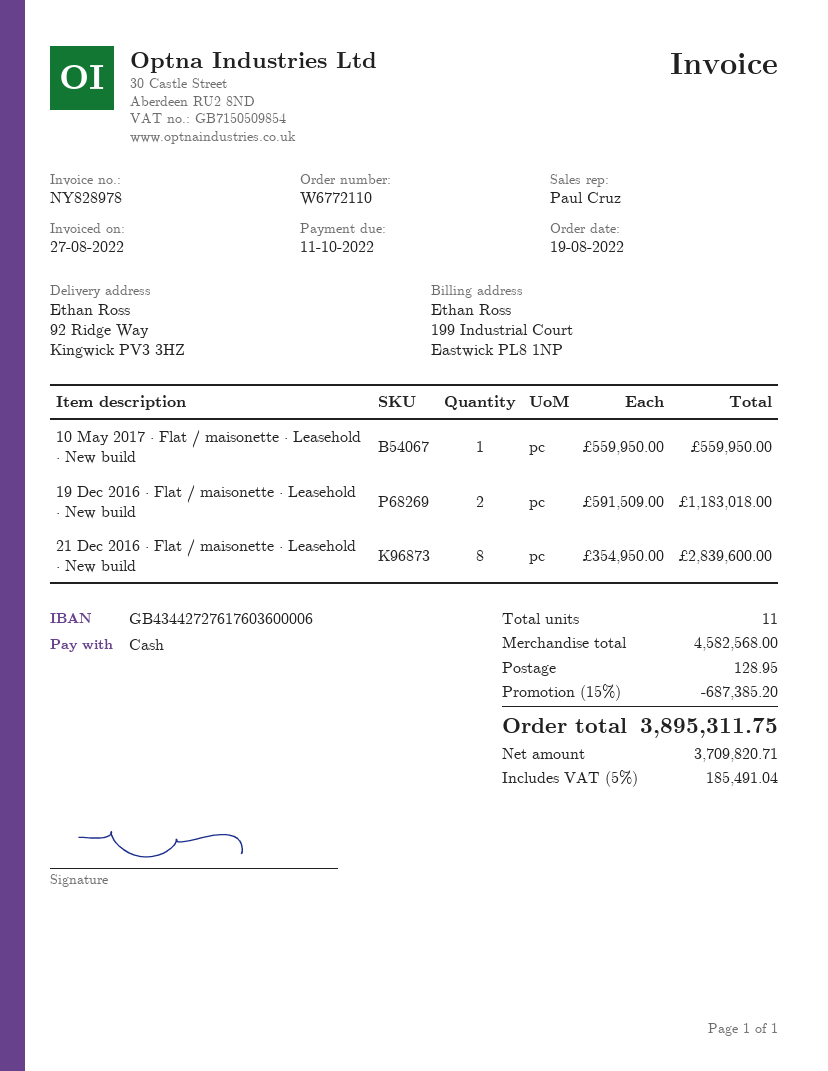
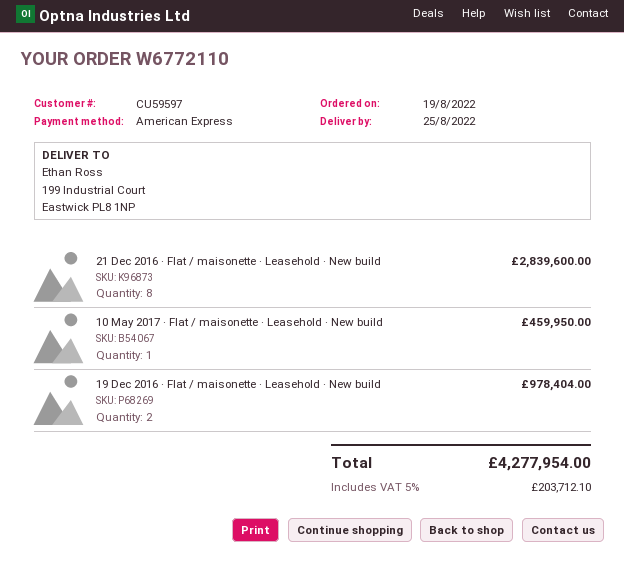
payment method: cash -> American Express
ship to: 92 Ridge Way, Kingwick PV3 3HZ -> 199 Industrial Court, Eastwick PL8 1NP
10 May 2017 · Flat / maisonette · Leasehold · New build: 1 for 559950.00 -> 1 for 459950.00
19 Dec 2016 · Flat / maisonette · Leasehold · New build: 2 for 1183018.00 -> 2 for 978404.00
discount: 15% = 687385.20 -> none
shipping: 128.95 -> none
tax: 5% = 185491.04 -> 5% = 203712.10
total: 3895311.75 -> 4277954.00

